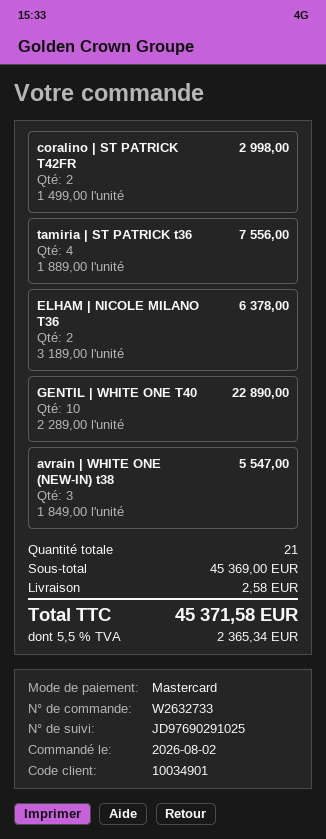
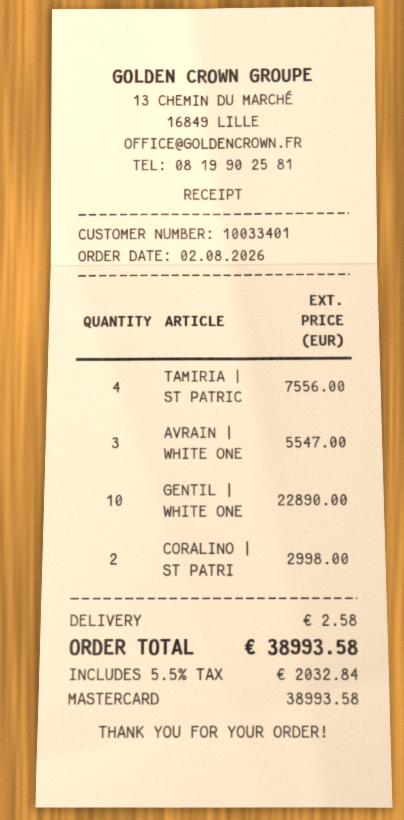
customer number: 10034901 -> 10033401
ELHAM | NICOLE MILANO T36: 2 for 6378.00 -> none
tax: 5.5% = 2365.34 -> 5.5% = 2032.84
total: 45371.58 -> 38993.58

